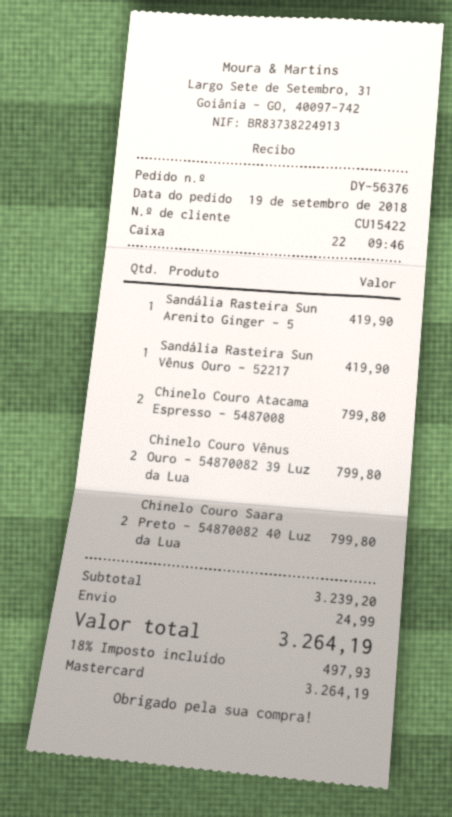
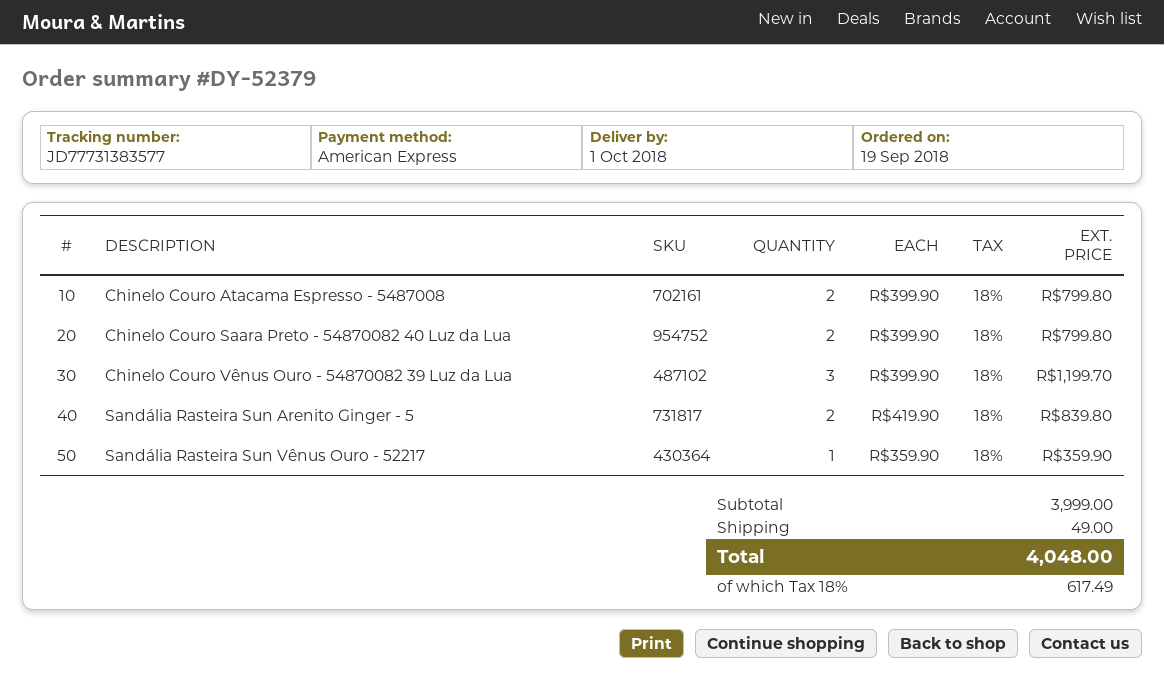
order number: DY-56376 -> DY-52379
payment method: Mastercard -> American Express
Sandália Rasteira Sun Arenito Ginger - 5: 1 for 419.90 -> 2 for 839.80
Sandália Rasteira Sun Vênus Ouro - 52217: 1 for 419.90 -> 1 for 359.90
Chinelo Couro Vênus Ouro - 54870082 39 Luz da Lua: 2 for 799.80 -> 3 for 1199.70
subtotal: 3239.20 -> 3999.00
shipping: 24.99 -> 49.00
tax: 18% = 497.93 -> 18% = 617.49
total: 3264.19 -> 4048.00

